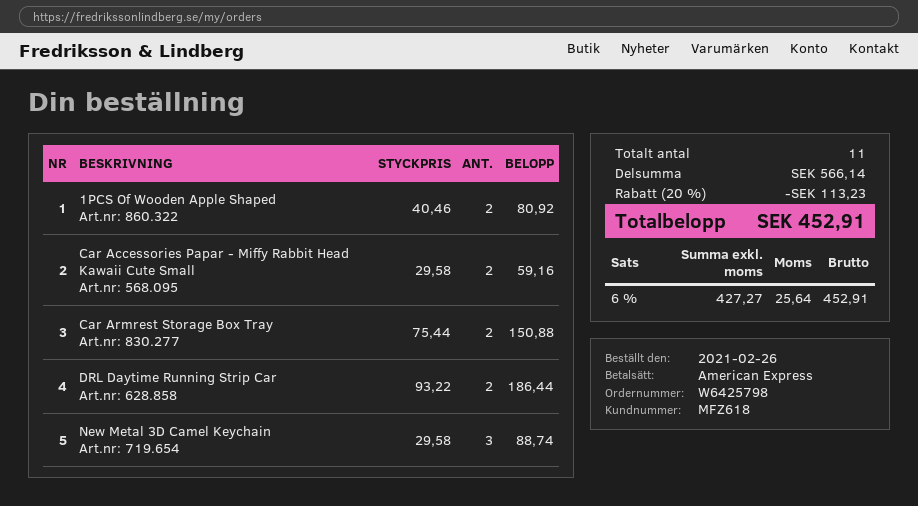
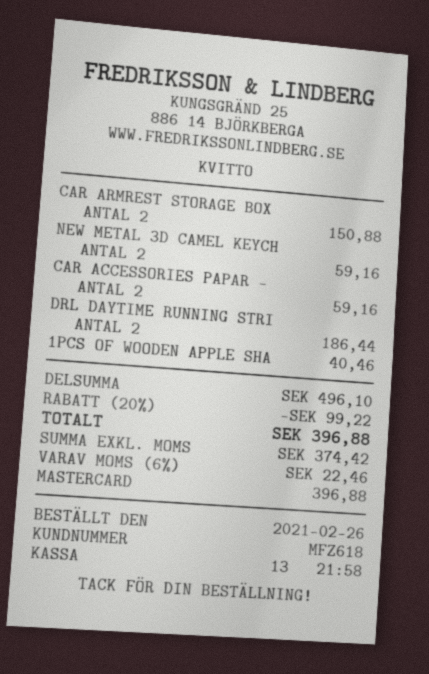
payment method: American Express -> Mastercard
1PCS Of Wooden Apple Shaped: 2 for 80.92 -> 1 for 40.46
New Metal 3D Camel Keychain: 3 for 88.74 -> 2 for 59.16
subtotal: 566.14 -> 496.10
discount: 20% = 113.23 -> 20% = 99.22
net: 427.27 -> 374.42
tax: 6% = 25.64 -> 6% = 22.46
total: 452.91 -> 396.88

